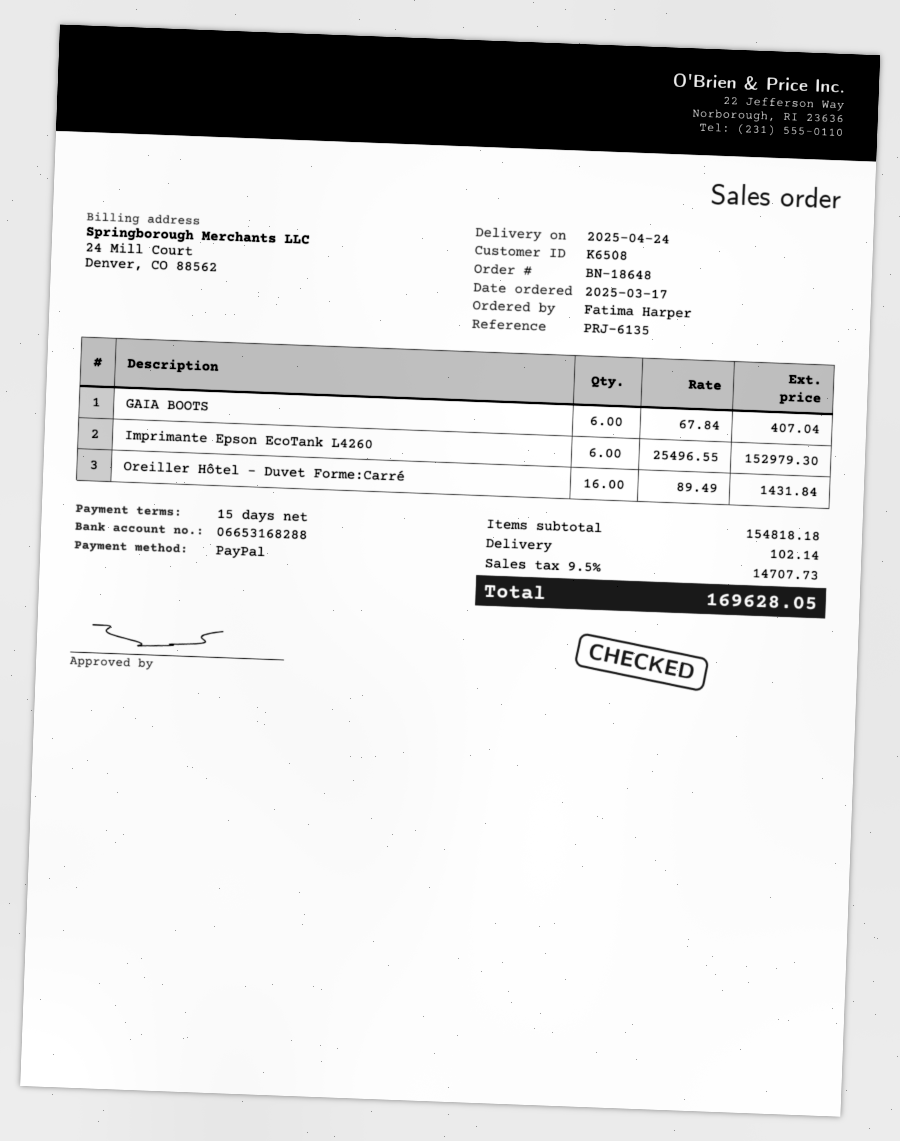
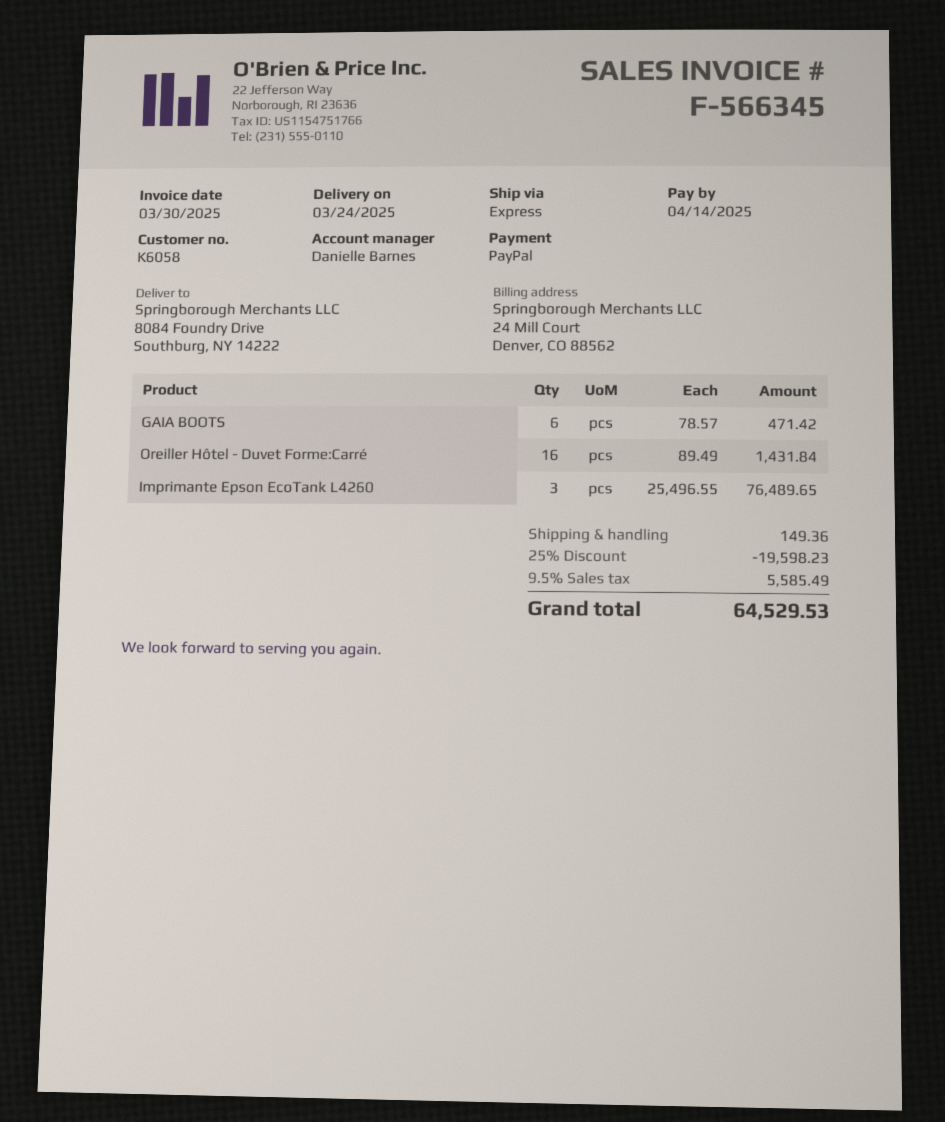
delivery date: 2025-04-24 -> 2025-03-24
customer number: K6508 -> K6058
GAIA BOOTS: 6 x 67.84 = 407.04 -> 6 x 78.57 = 471.42
Imprimante Epson EcoTank L4260: 6 x 25496.55 = 152979.30 -> 3 x 25496.55 = 76489.65
discount: none -> 25% = 19598.23
shipping: 102.14 -> 149.36
tax: 9.5% = 14707.73 -> 9.5% = 5585.49
total: 169628.05 -> 64529.53

